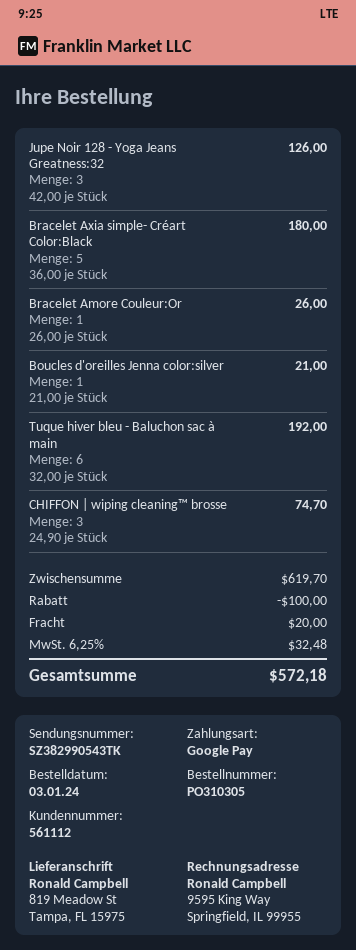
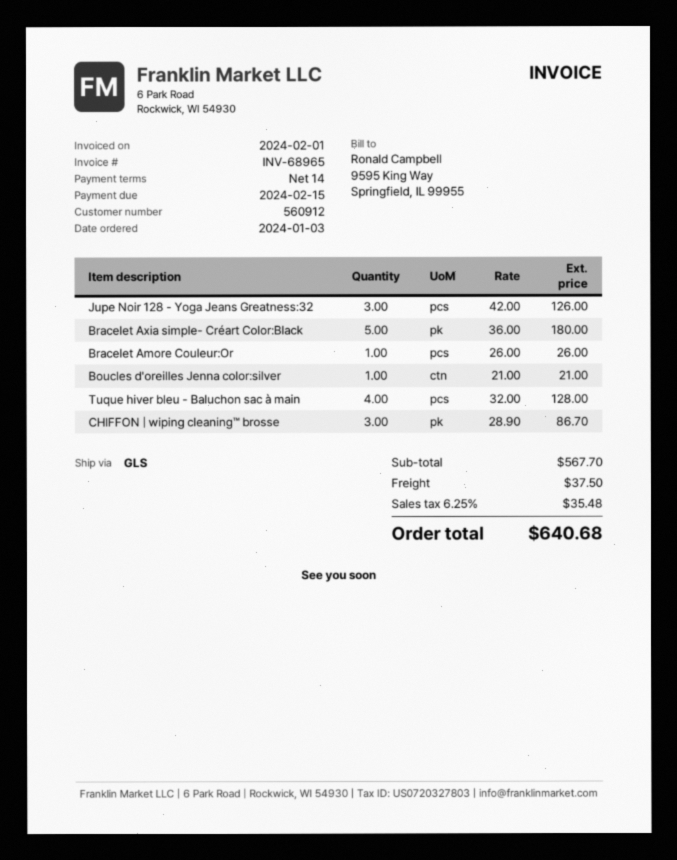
customer number: 561112 -> 560912
Tuque hiver bleu - Baluchon sac à main: 6 x 32.00 = 192.00 -> 4 x 32.00 = 128.00
CHIFFON | wiping cleaning™ brosse: 3 x 24.90 = 74.70 -> 3 x 28.90 = 86.70
subtotal: 619.70 -> 567.70
discount: 100.00 -> none
shipping: 20.00 -> 37.50
tax: 6.25% = 32.48 -> 6.25% = 35.48
total: 572.18 -> 640.68

